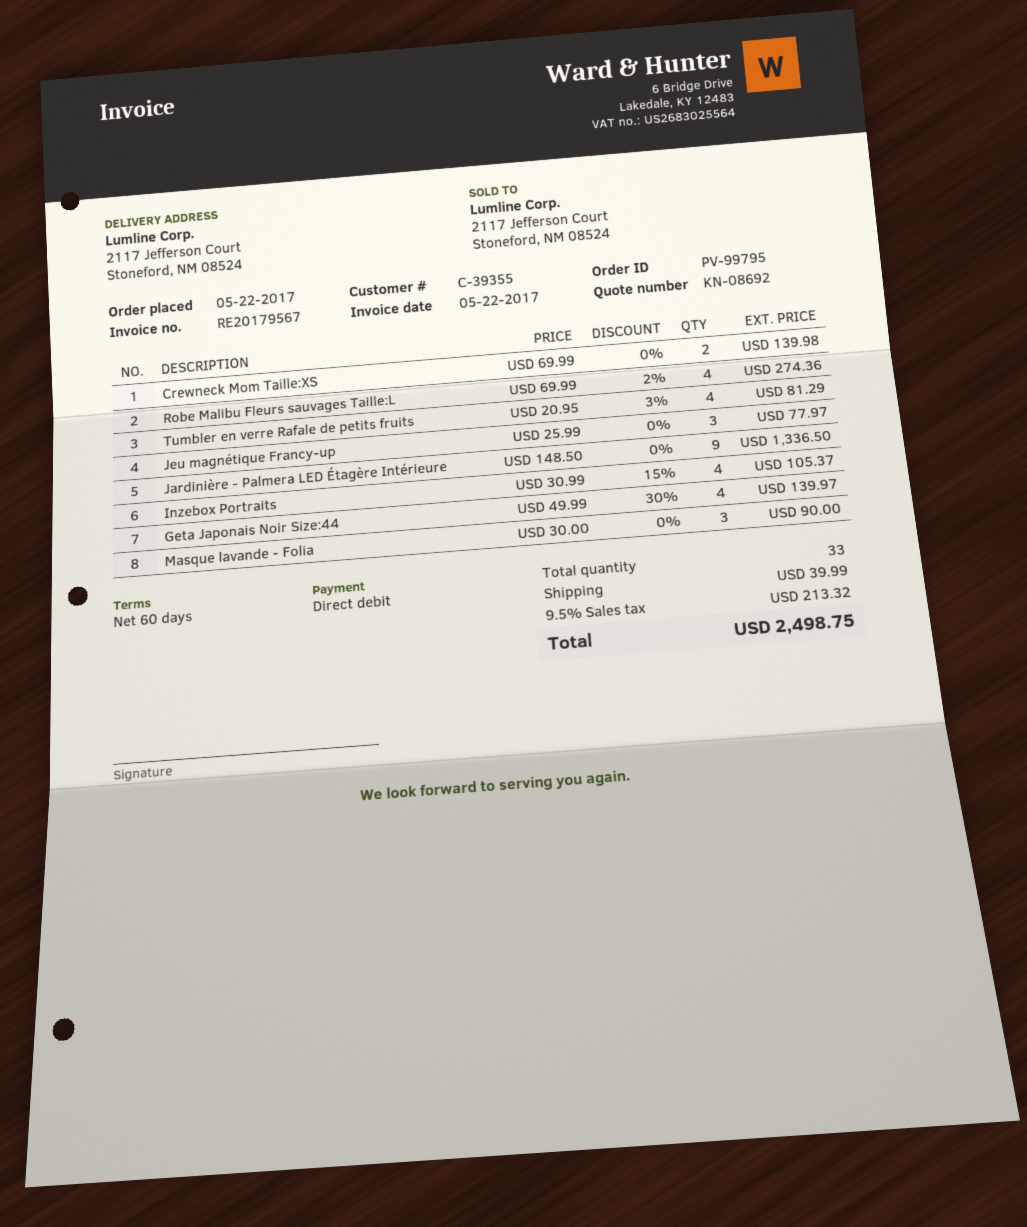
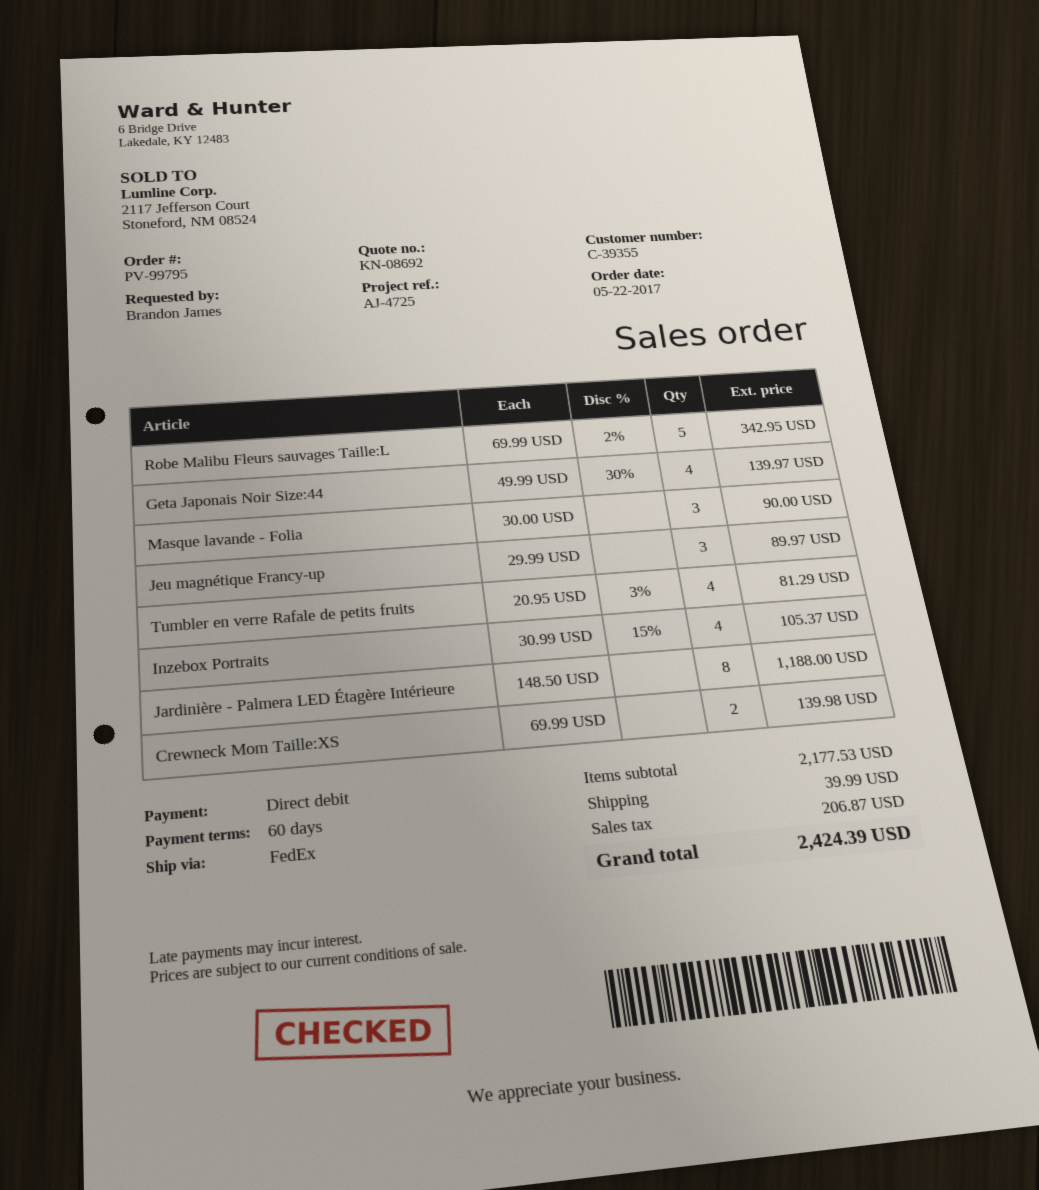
Robe Malibu Fleurs sauvages Taille:L: 4 x 69.99 - 2% = 274.36 -> 5 x 69.99 - 2% = 342.95
Jeu magnétique Francy-up: 3 x 25.99 = 77.97 -> 3 x 29.99 = 89.97
Jardinière - Palmera LED Étagère Intérieure: 9 x 148.50 = 1336.50 -> 8 x 148.50 = 1188.00
tax: 213.32 -> 206.87
total: 2498.75 -> 2424.39

